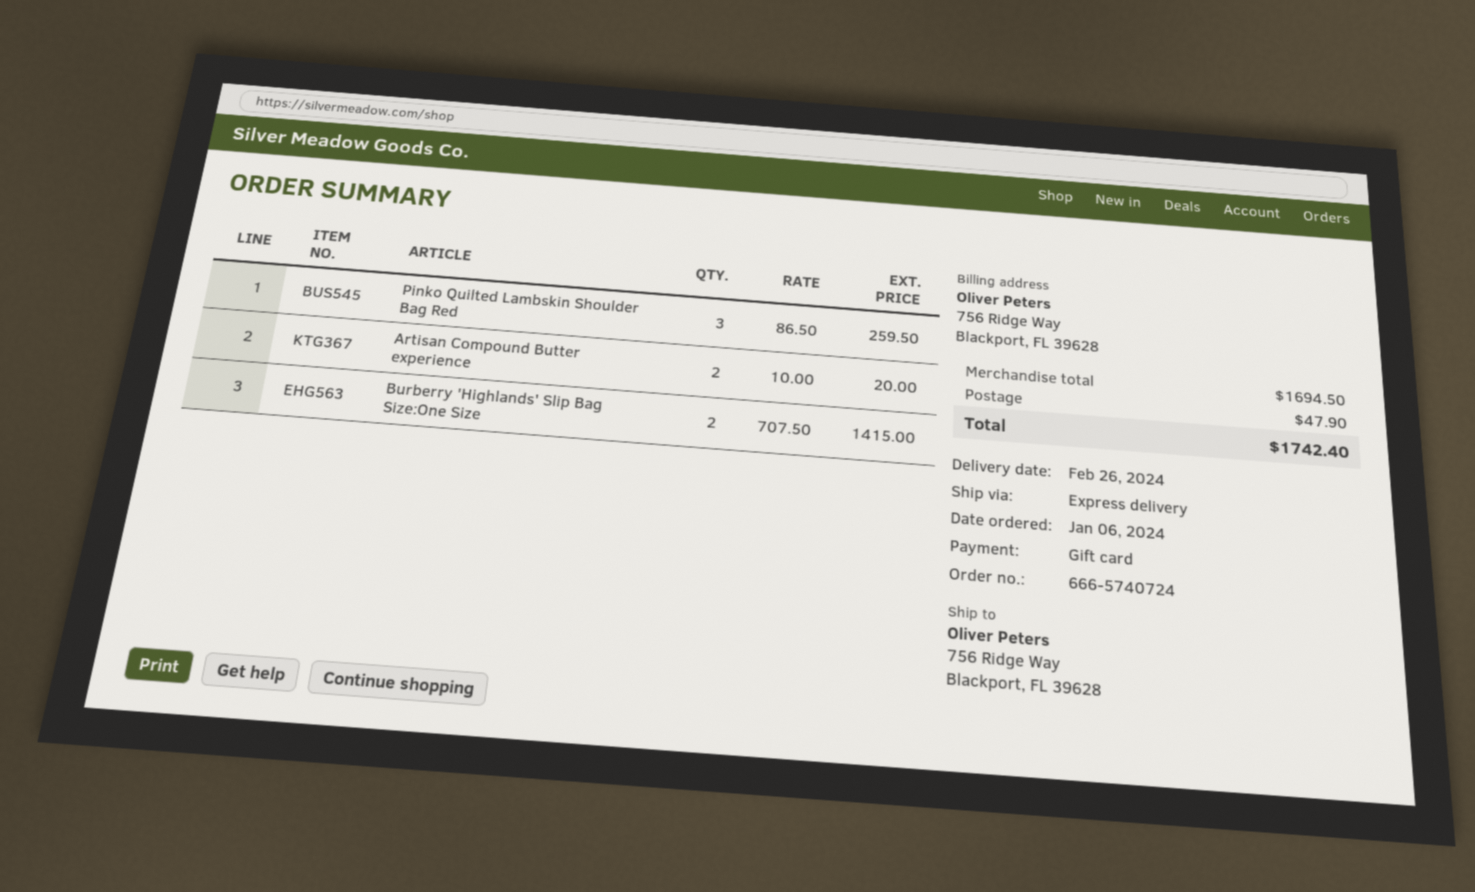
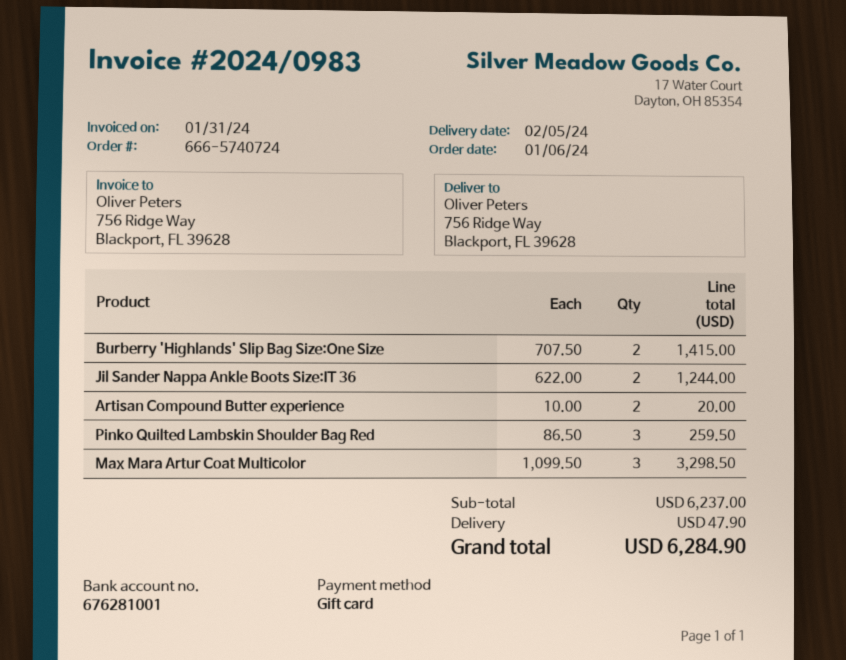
delivery date: 2024-02-26 -> 2024-02-05
Jil Sander Nappa Ankle Boots Size:IT 36: none -> 2 x 622.00 = 1244.00
Max Mara Artur Coat Multicolor: none -> 3 x 1099.50 = 3298.50
subtotal: 1694.50 -> 6237.00
total: 1742.40 -> 6284.90

